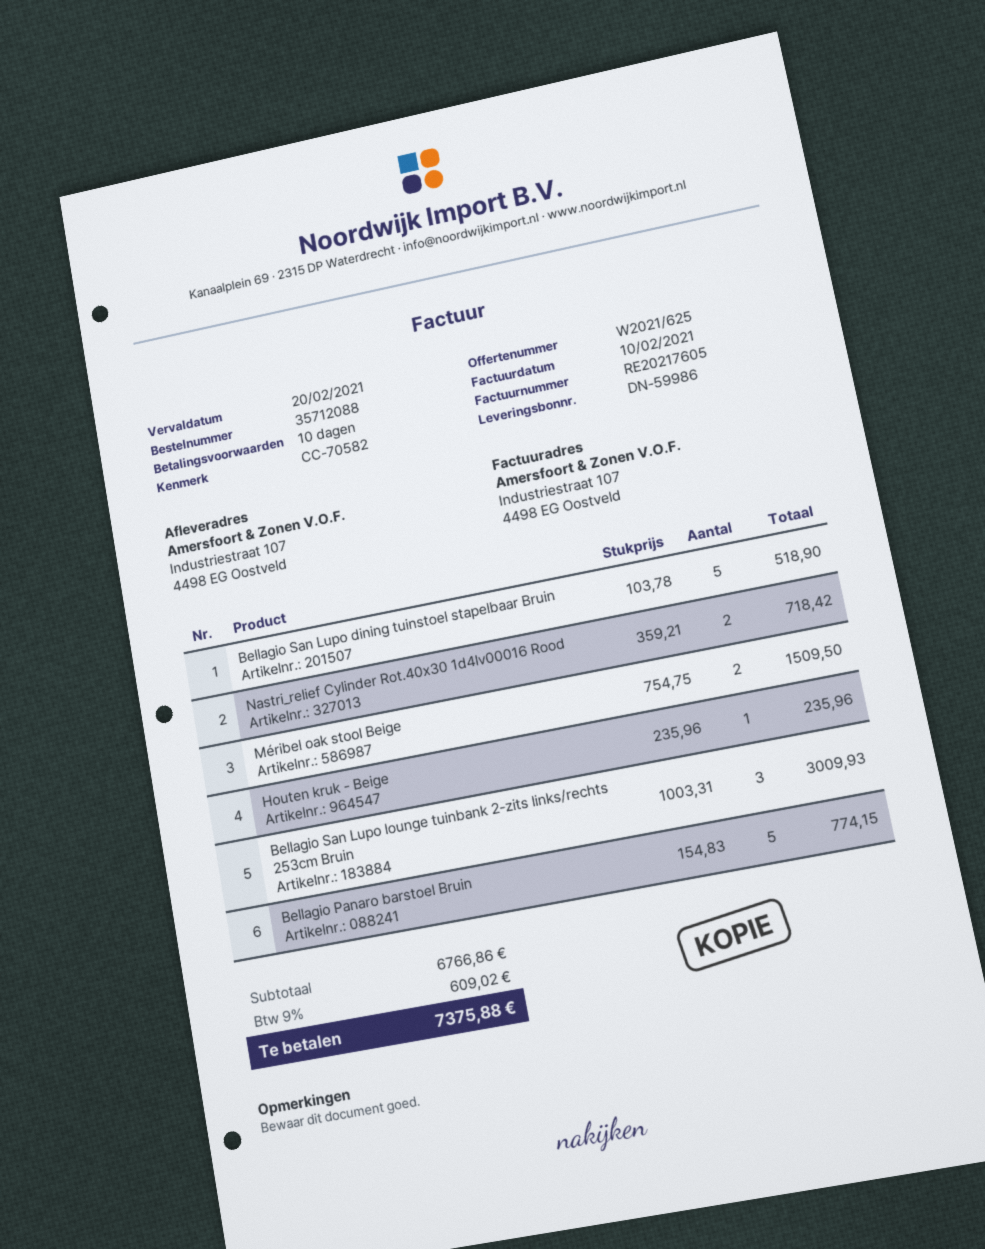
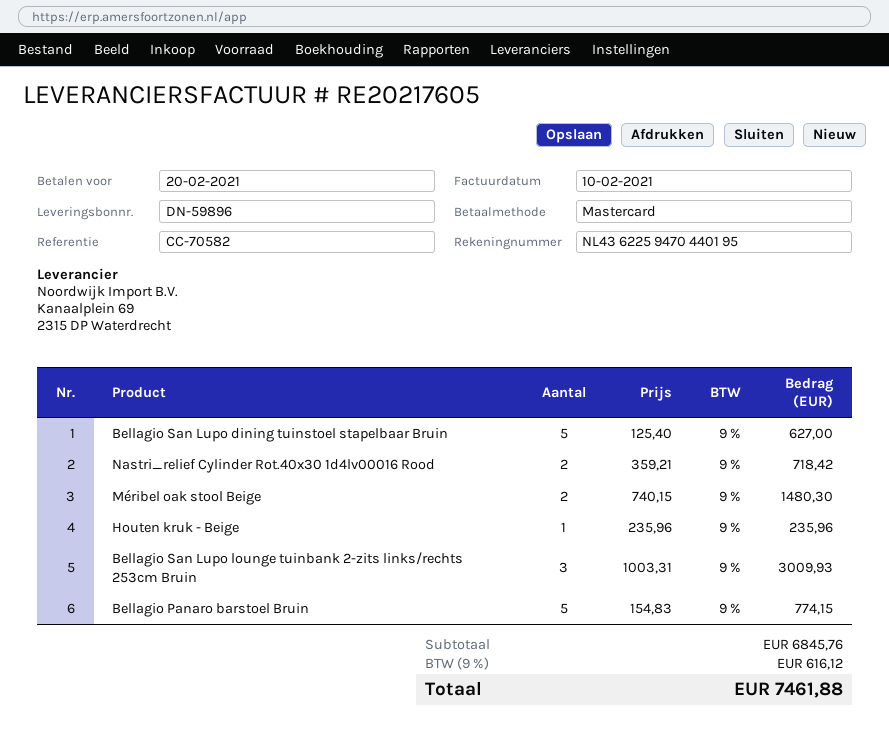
delivery note number: DN-59986 -> DN-59896
Bellagio San Lupo dining tuinstoel stapelbaar Bruin: 5 x 103.78 = 518.90 -> 5 x 125.40 = 627.00
Méribel oak stool Beige: 2 x 754.75 = 1509.50 -> 2 x 740.15 = 1480.30
subtotal: 6766.86 -> 6845.76
tax: 9% = 609.02 -> 9% = 616.12
total: 7375.88 -> 7461.88

